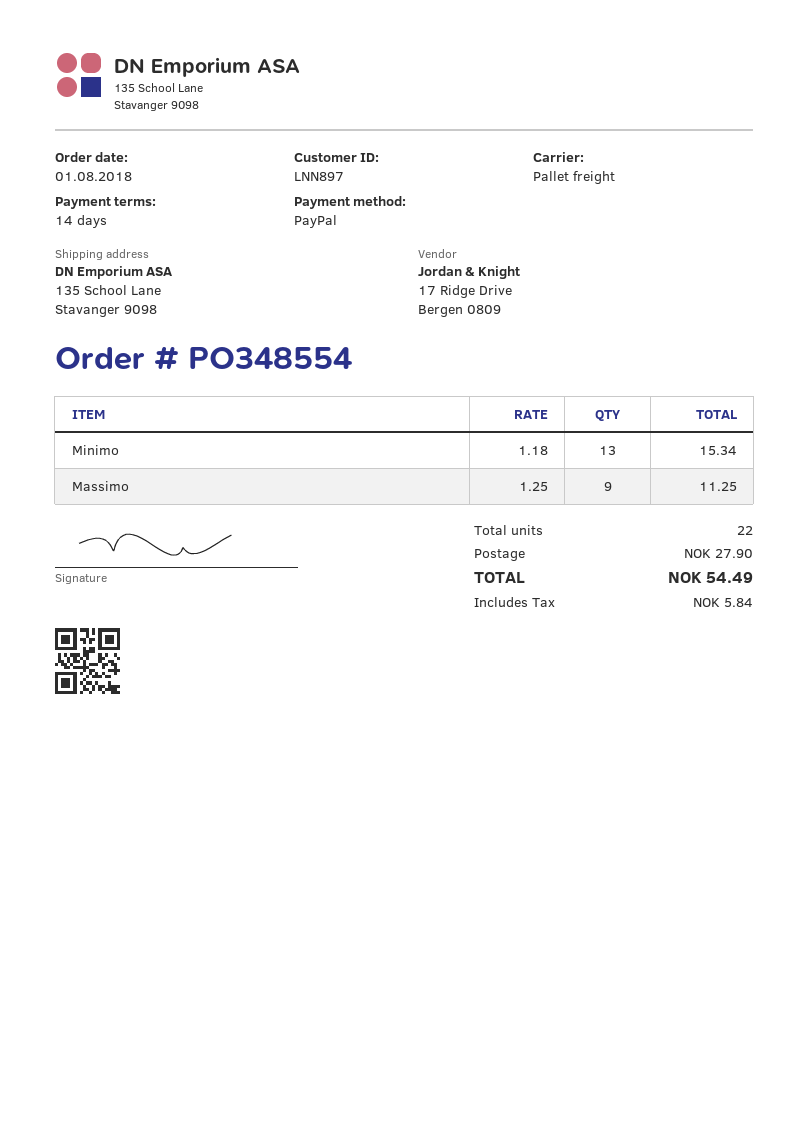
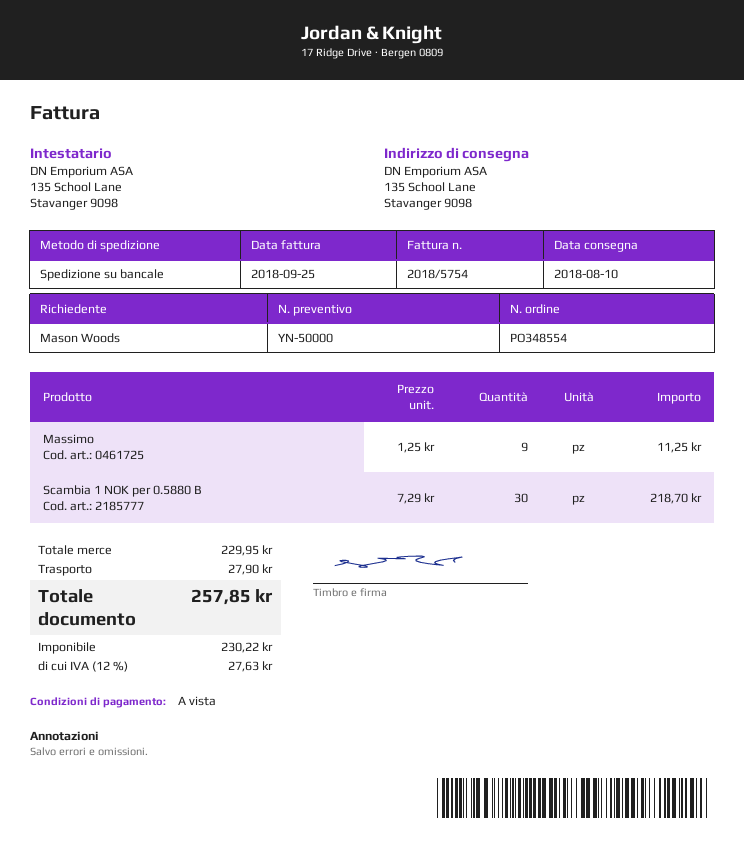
payment terms: 14 days -> on receipt
Minimo: 13 x 1.18 = 15.34 -> none
Scambia 1 NOK per 0.5880 B: none -> 30 x 7.29 = 218.70
tax: 5.84 -> 27.63
total: 54.49 -> 257.85

